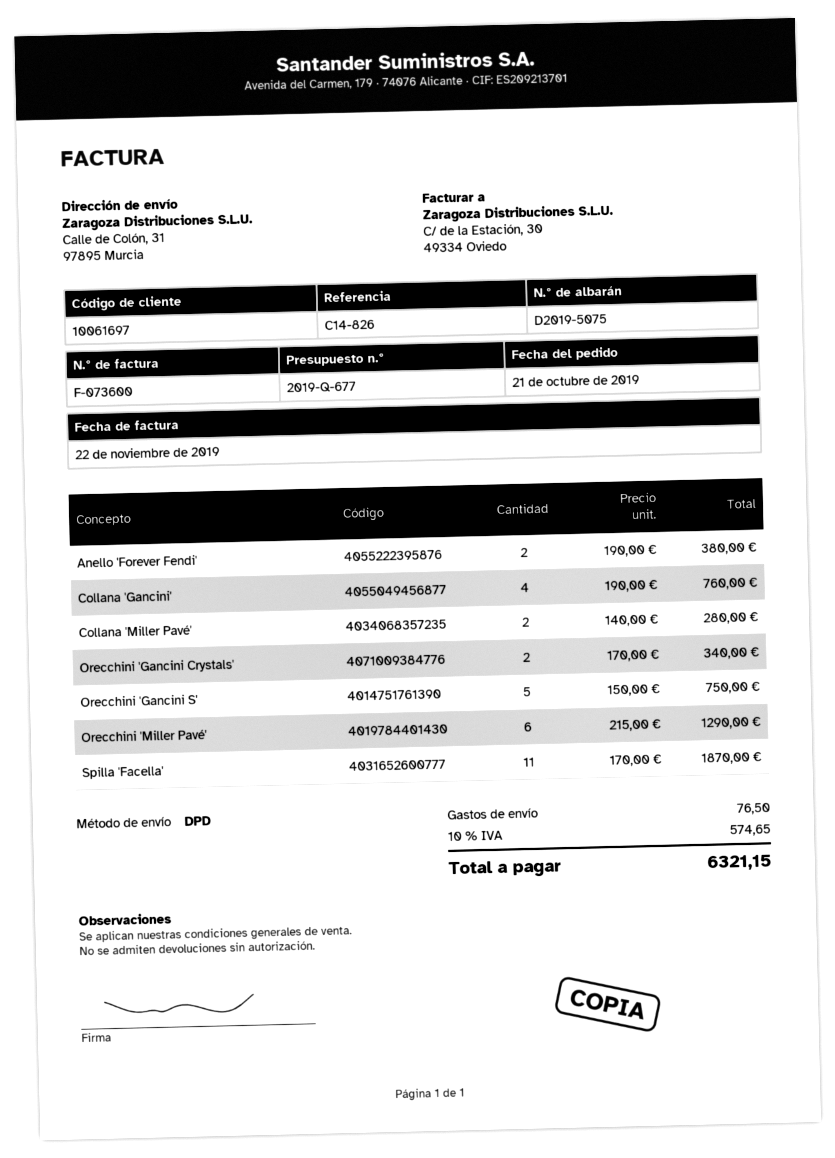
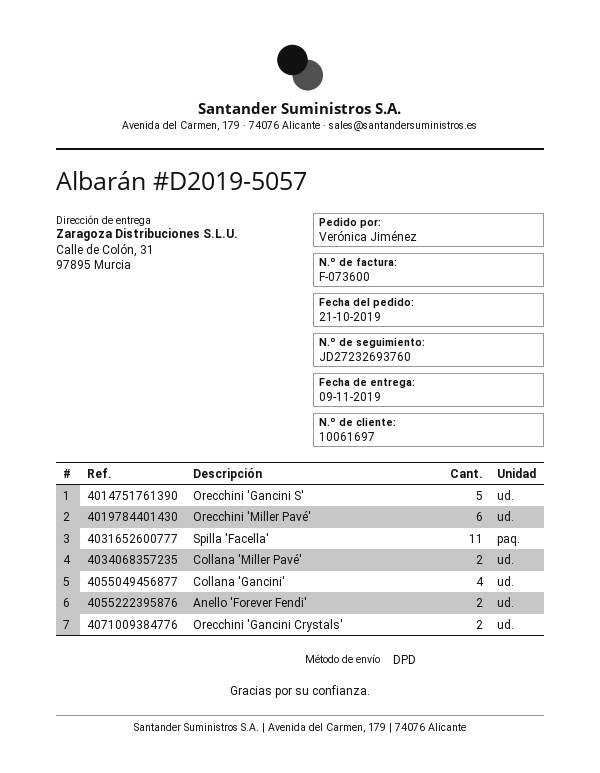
delivery note number: D2019-5075 -> D2019-5057

